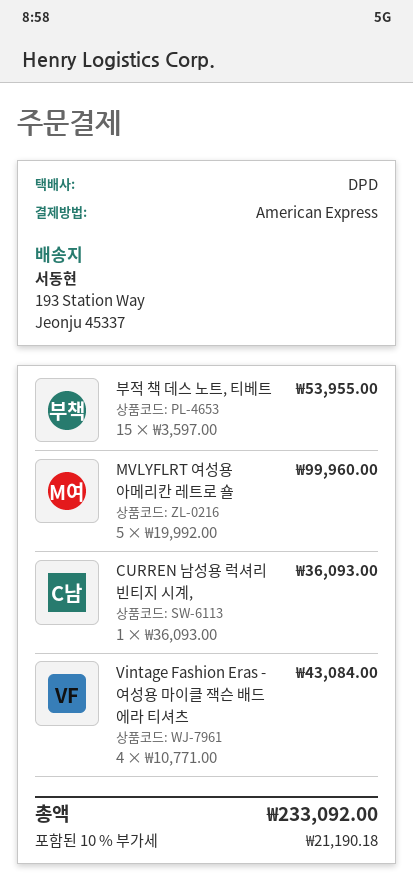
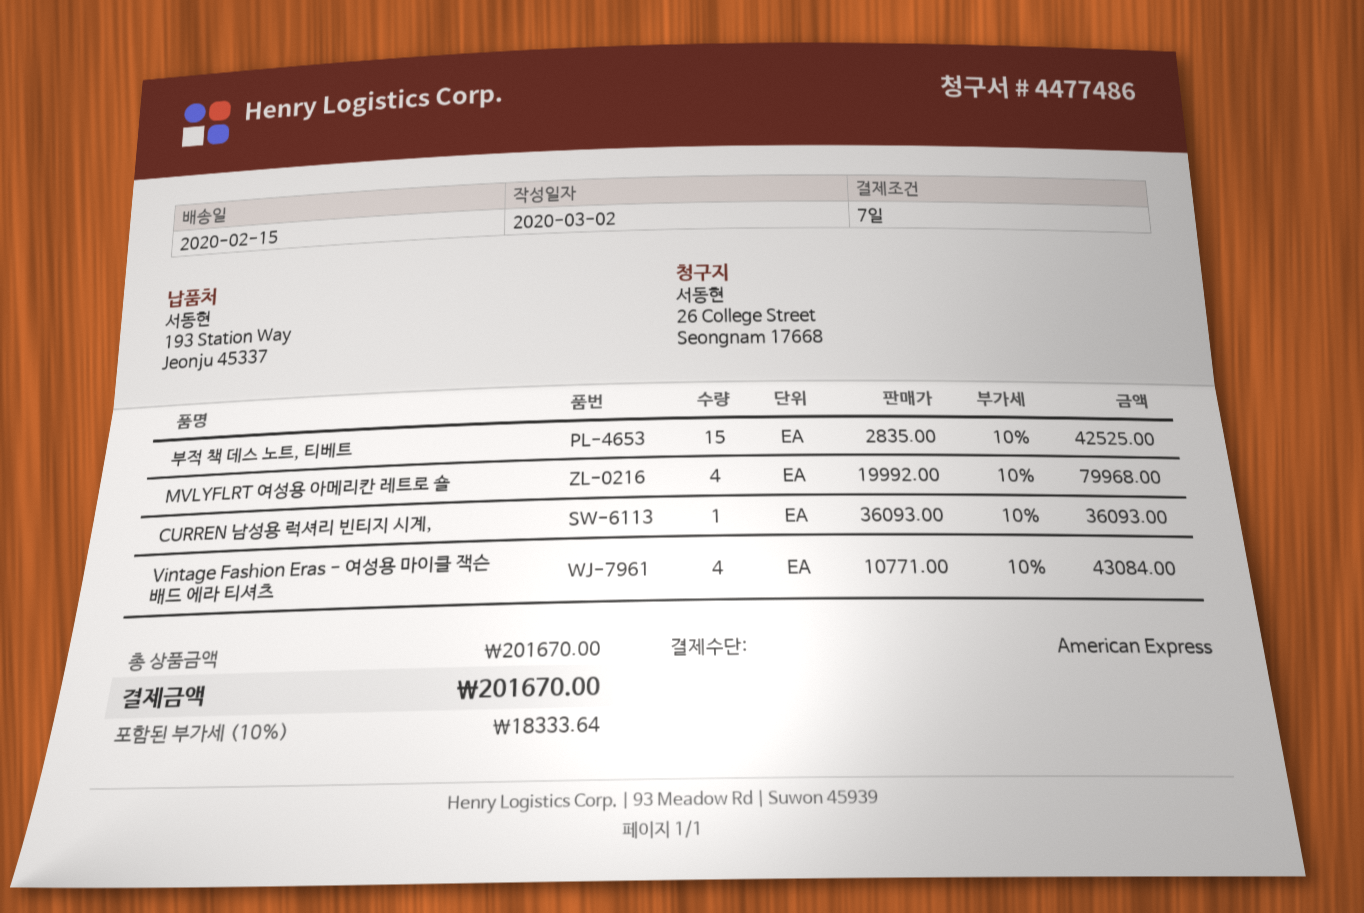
부적 책 데스 노트, 티베트: 15 x 3597.00 = 53955.00 -> 15 x 2835.00 = 42525.00
MVLYFLRT 여성용 아메리칸 레트로 숄: 5 x 19992.00 = 99960.00 -> 4 x 19992.00 = 79968.00
tax: 10% = 21190.18 -> 10% = 18333.64
total: 233092.00 -> 201670.00

